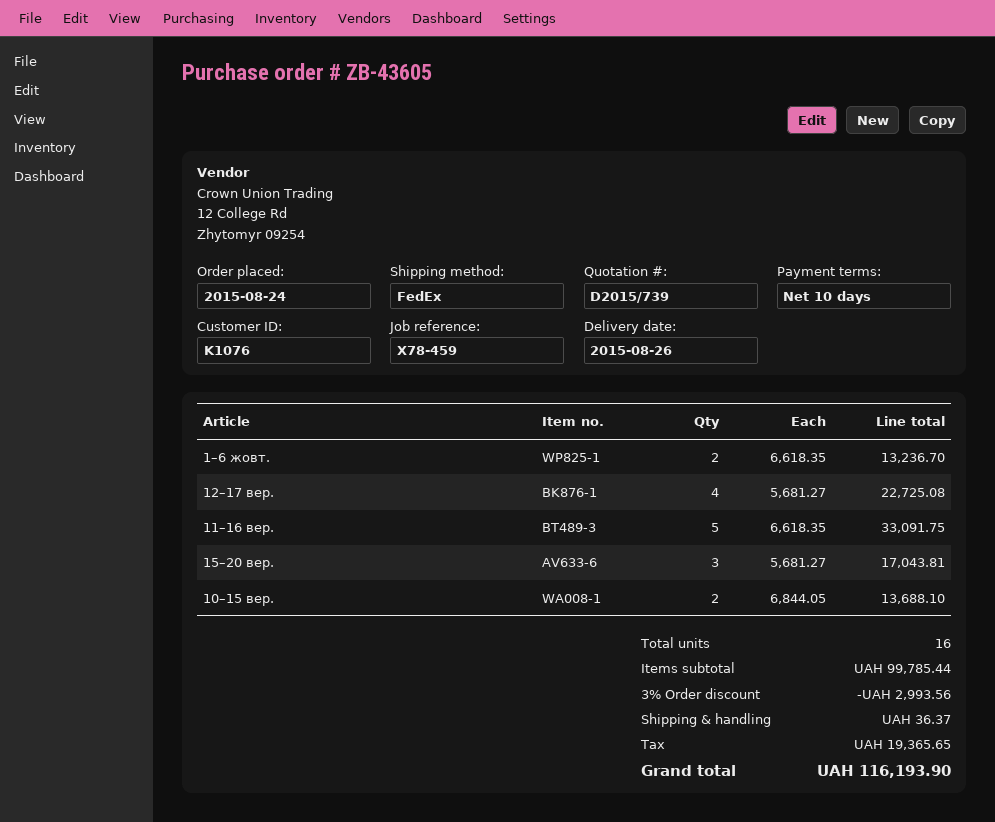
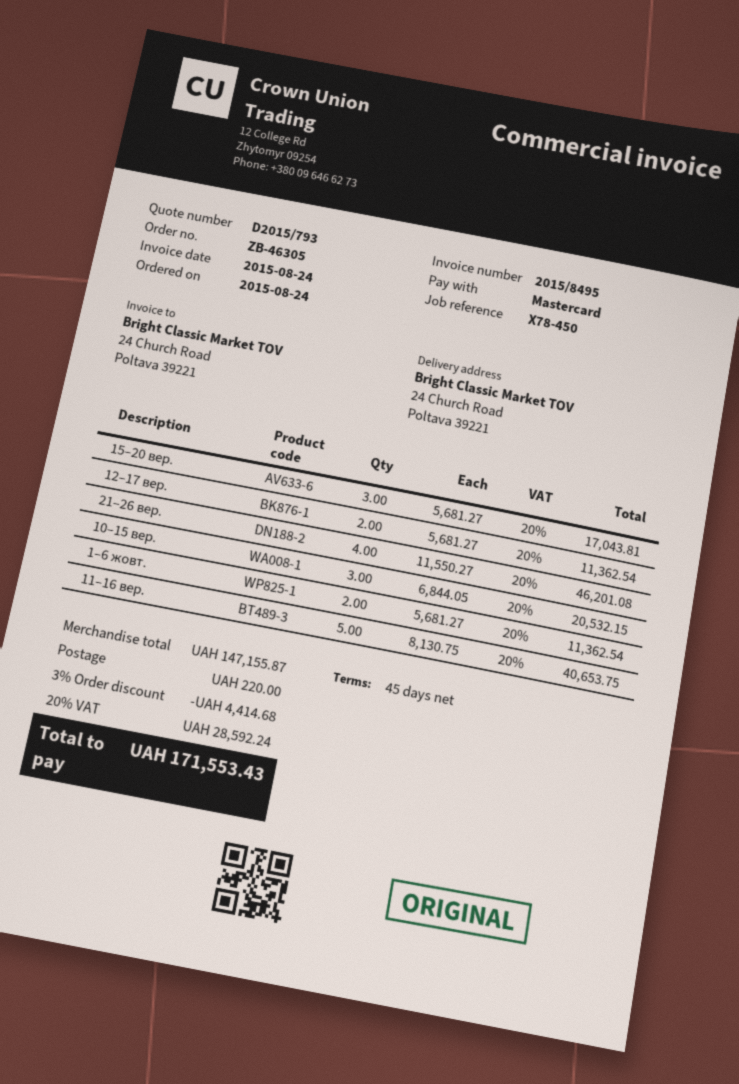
quote number: D2015/739 -> D2015/793
order number: ZB-43605 -> ZB-46305
payment terms: 10 days -> 45 days
reference: X78-459 -> X78-450
1–6 жовт.: 2 x 6618.35 = 13236.70 -> 2 x 5681.27 = 11362.54
12–17 вер.: 4 x 5681.27 = 22725.08 -> 2 x 5681.27 = 11362.54
11–16 вер.: 5 x 6618.35 = 33091.75 -> 5 x 8130.75 = 40653.75
10–15 вер.: 2 x 6844.05 = 13688.10 -> 3 x 6844.05 = 20532.15
21–26 вер.: none -> 4 x 11550.27 = 46201.08
subtotal: 99785.44 -> 147155.87
discount: 3% = 2993.56 -> 3% = 4414.68
shipping: 36.37 -> 220.00
tax: 19365.65 -> 28592.24
total: 116193.90 -> 171553.43

